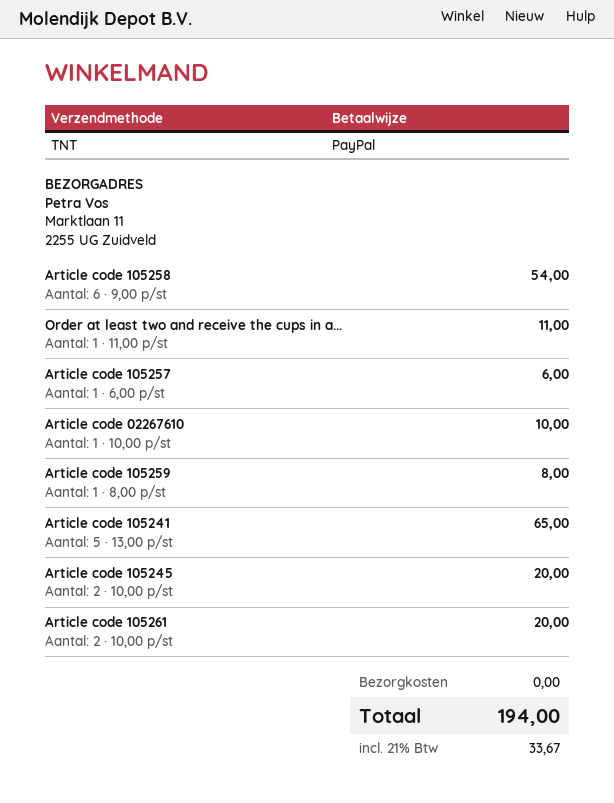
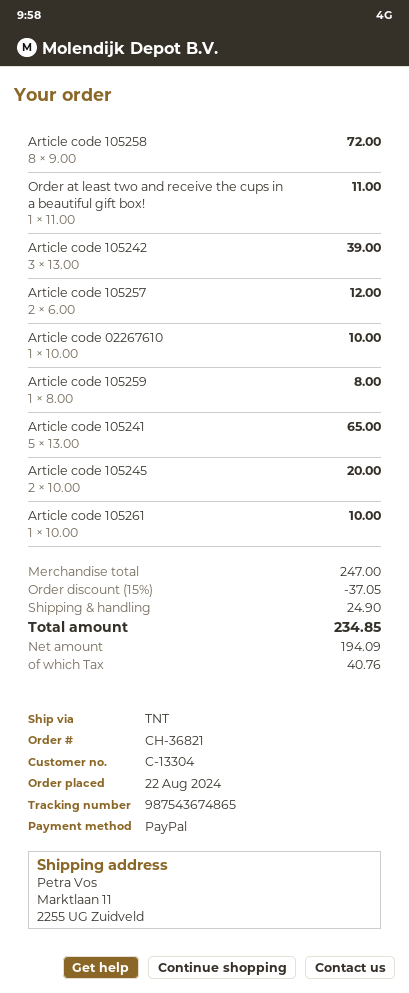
Article code 105258: 6 x 9.00 = 54.00 -> 8 x 9.00 = 72.00
Article code 105257: 1 x 6.00 = 6.00 -> 2 x 6.00 = 12.00
Article code 105261: 2 x 10.00 = 20.00 -> 1 x 10.00 = 10.00
Article code 105242: none -> 3 x 13.00 = 39.00
discount: none -> 15% = 37.05
shipping: 0.00 -> 24.90
tax: 33.67 -> 40.76
total: 194.00 -> 234.85

